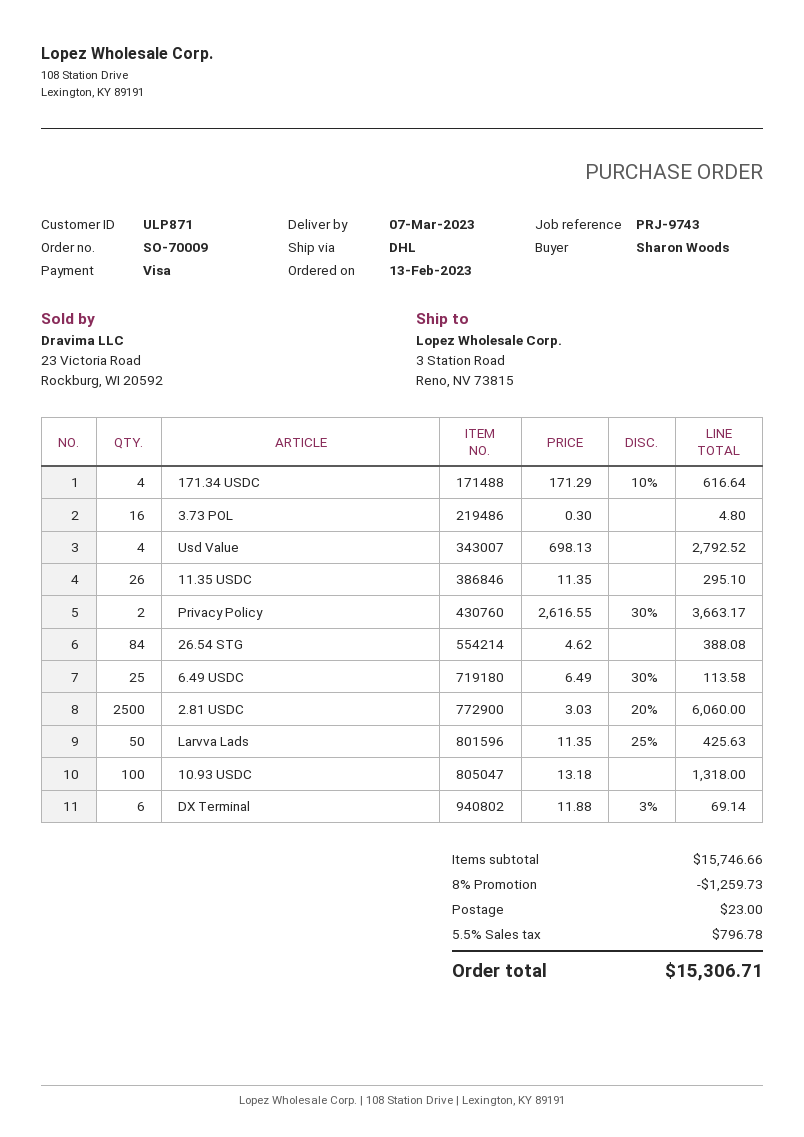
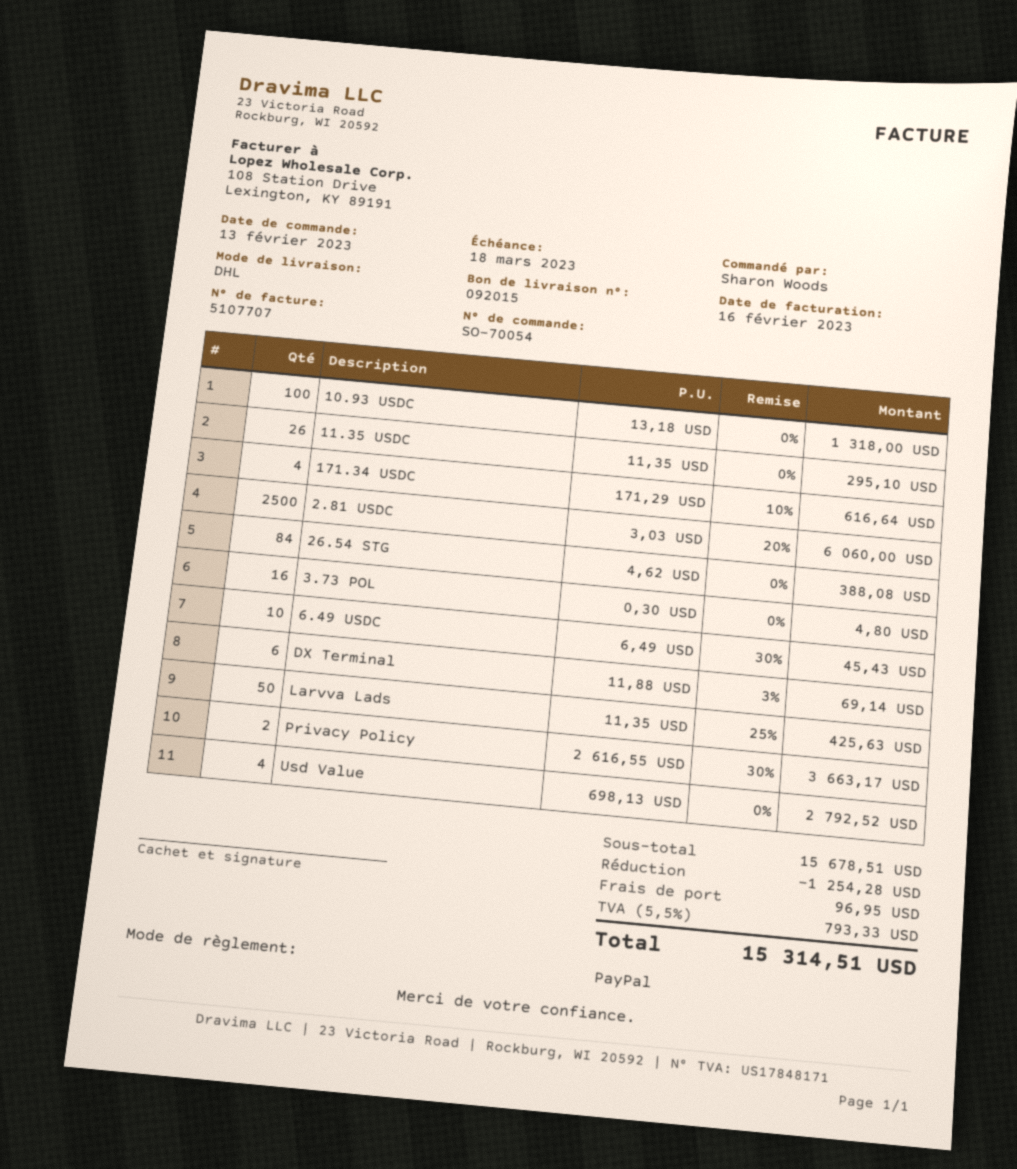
order number: SO-70009 -> SO-70054
payment method: Visa -> PayPal
6.49 USDC: 25 x 6.49 - 30% = 113.58 -> 10 x 6.49 - 30% = 45.43
subtotal: 15746.66 -> 15678.51
discount: 1259.73 -> 1254.28
shipping: 23.00 -> 96.95
tax: 5.5% = 796.78 -> 5.5% = 793.33
total: 15306.71 -> 15314.51

